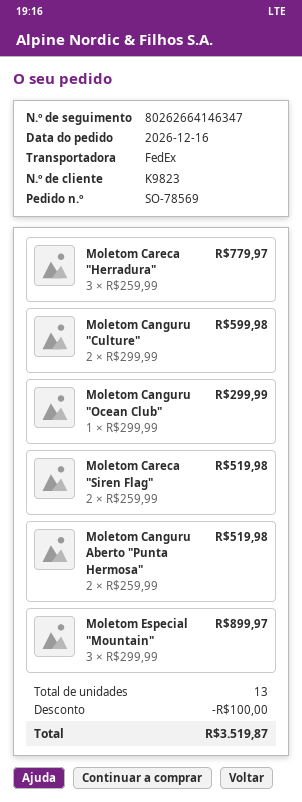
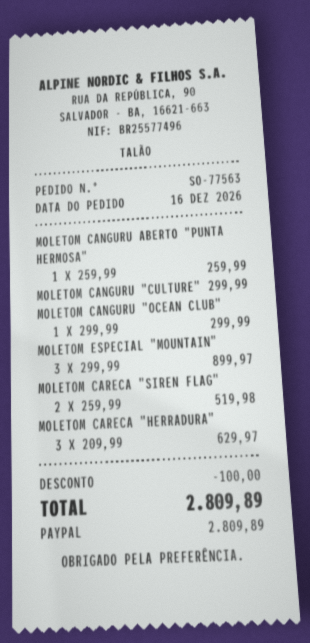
order number: SO-78569 -> SO-77563
Moletom Careca "Herradura": 3 x 259.99 = 779.97 -> 3 x 209.99 = 629.97
Moletom Canguru "Culture": 2 x 299.99 = 599.98 -> 1 x 299.99 = 299.99
Moletom Canguru Aberto "Punta Hermosa": 2 x 259.99 = 519.98 -> 1 x 259.99 = 259.99
total: 3519.87 -> 2809.89

